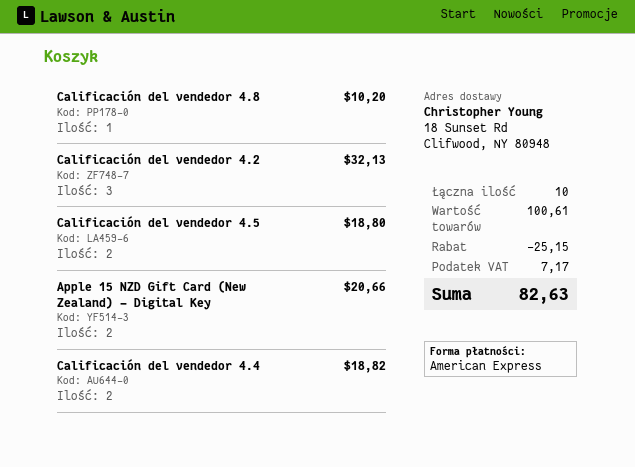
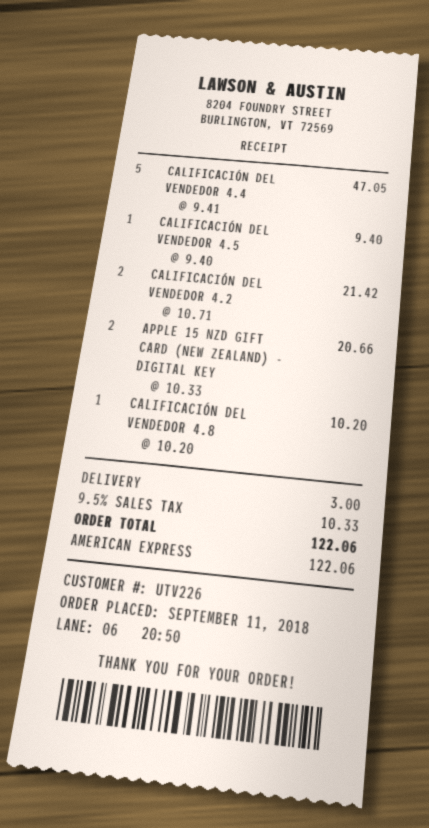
Calificación del vendedor 4.2: 3 for 32.13 -> 2 for 21.42
Calificación del vendedor 4.5: 2 for 18.80 -> 1 for 9.40
Calificación del vendedor 4.4: 2 for 18.82 -> 5 for 47.05
discount: 25.15 -> none
shipping: none -> 3.00
tax: 7.17 -> 10.33
total: 82.63 -> 122.06

